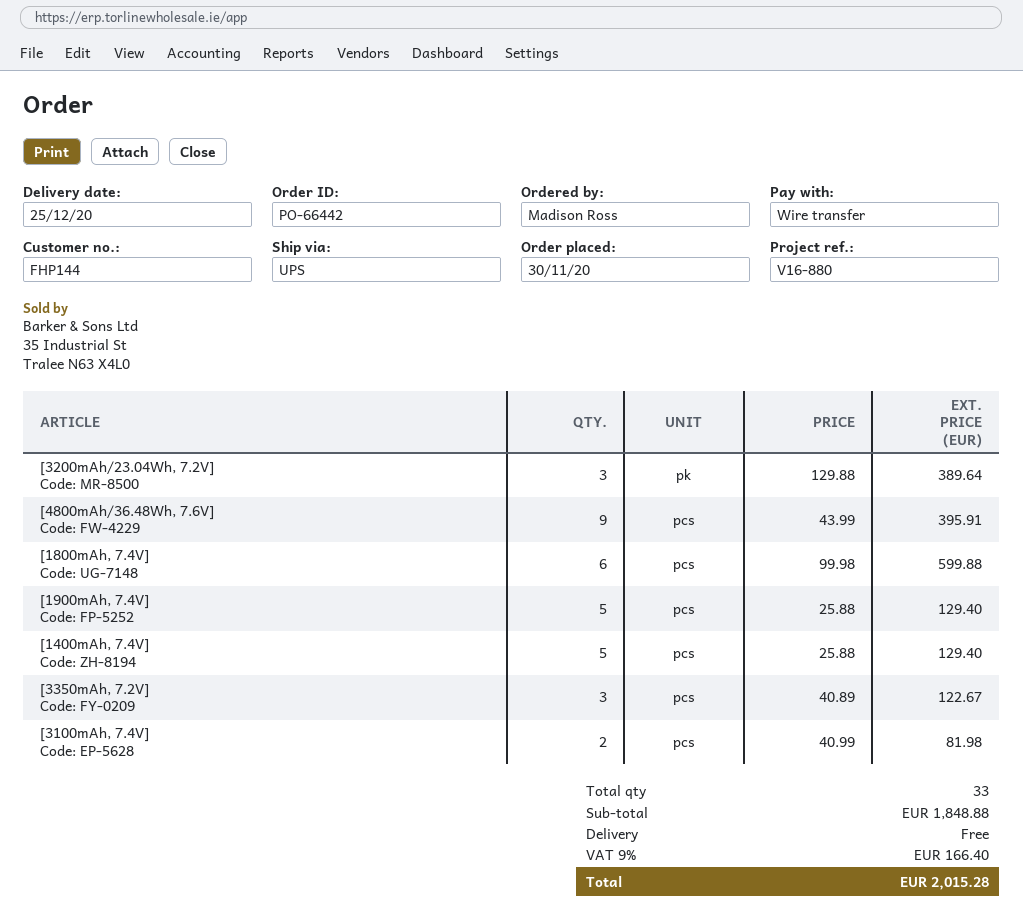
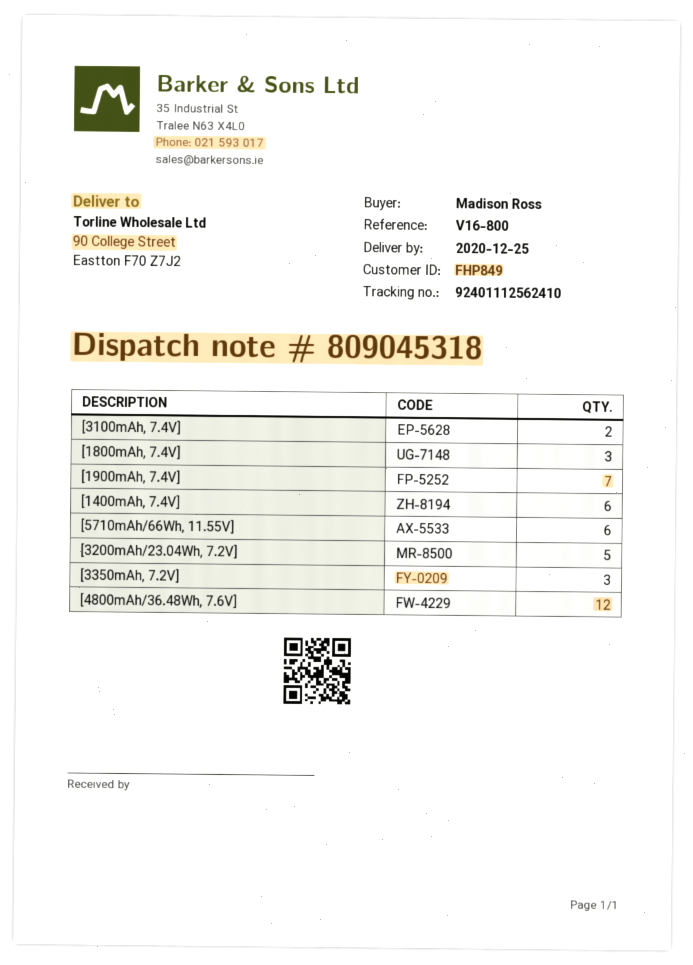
customer number: FHP144 -> FHP849
reference: V16-880 -> V16-800
[3200mAh/23.04Wh, 7.2V]: 3 -> 5
[4800mAh/36.48Wh, 7.6V]: 9 -> 12
[1800mAh, 7.4V]: 6 -> 3
[1900mAh, 7.4V]: 5 -> 7
[1400mAh, 7.4V]: 5 -> 6
[5710mAh/66Wh, 11.55V]: none -> 6

